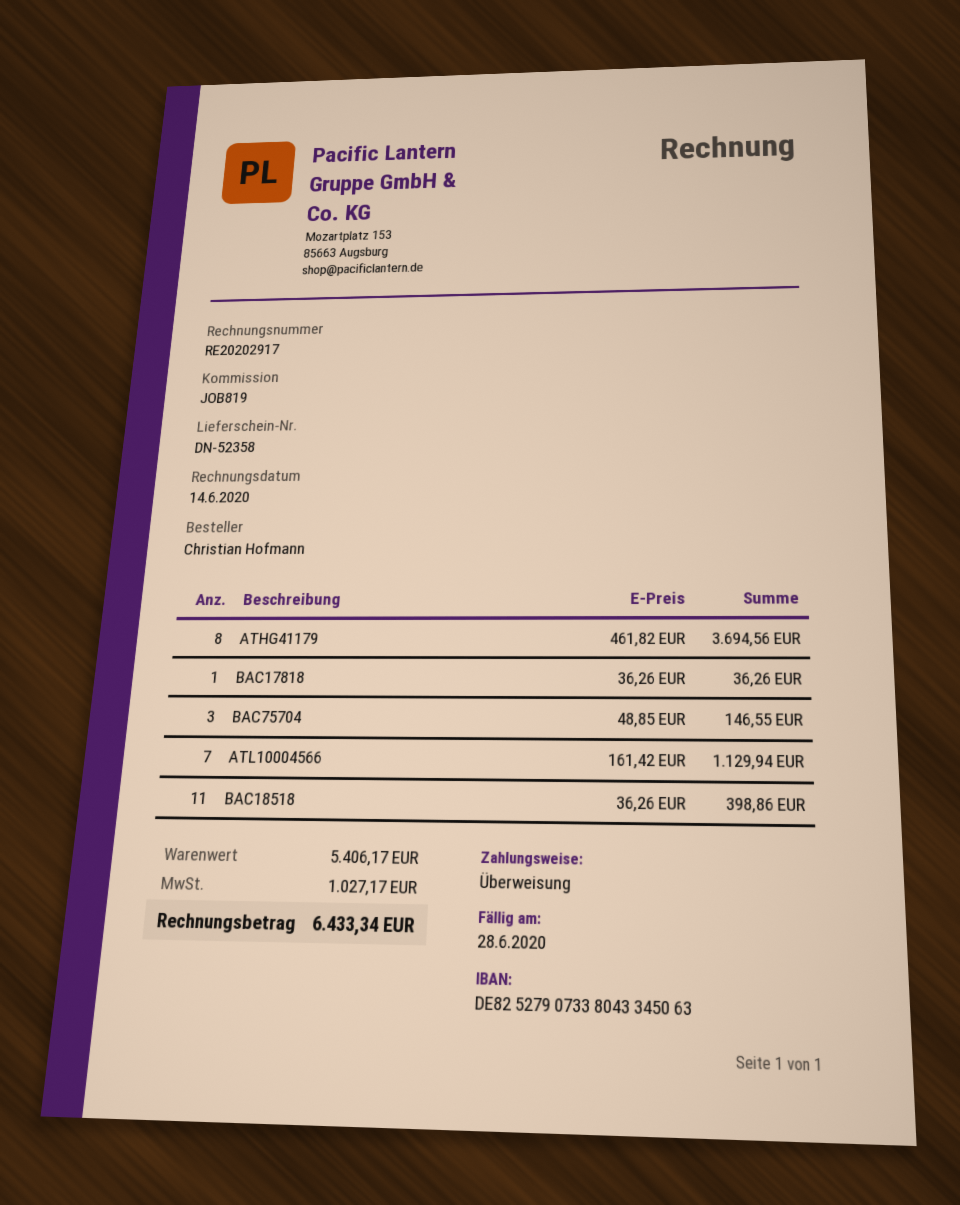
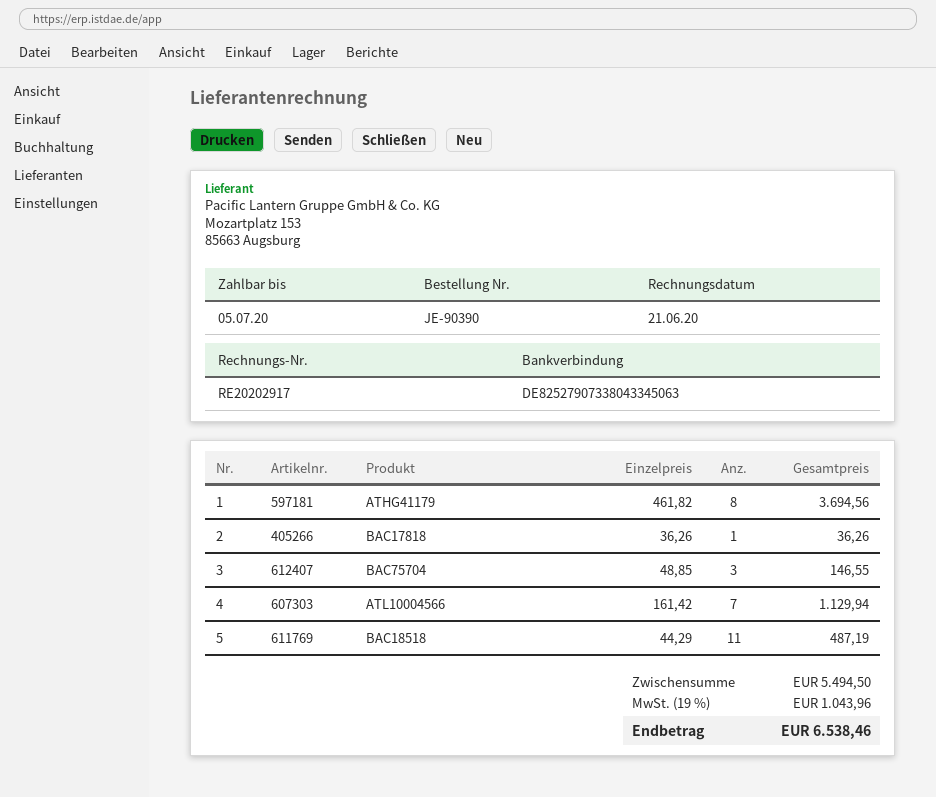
invoice date: 2020-06-14 -> 2020-06-21
due date: 2020-06-28 -> 2020-07-05
BAC18518: 11 x 36.26 = 398.86 -> 11 x 44.29 = 487.19
subtotal: 5406.17 -> 5494.50
tax: 1027.17 -> 1043.96
total: 6433.34 -> 6538.46

